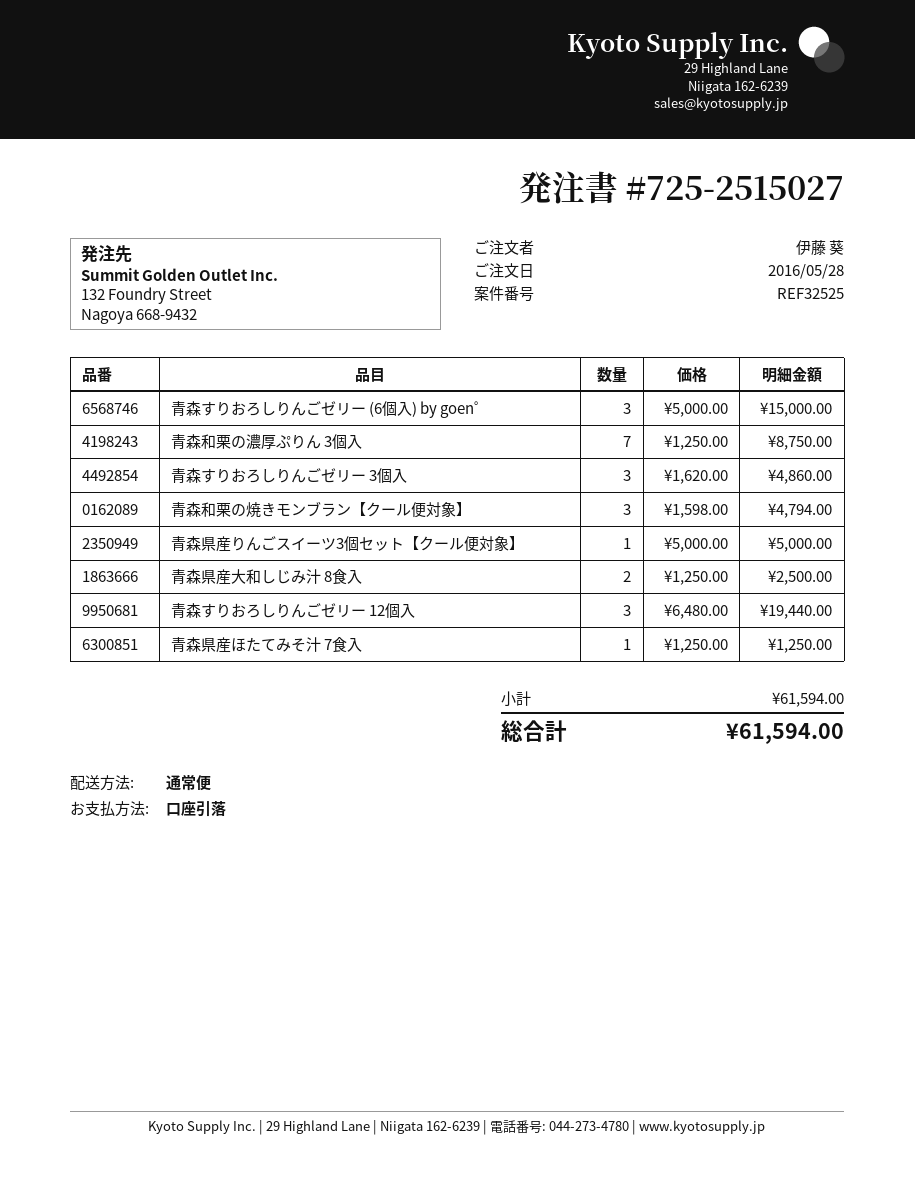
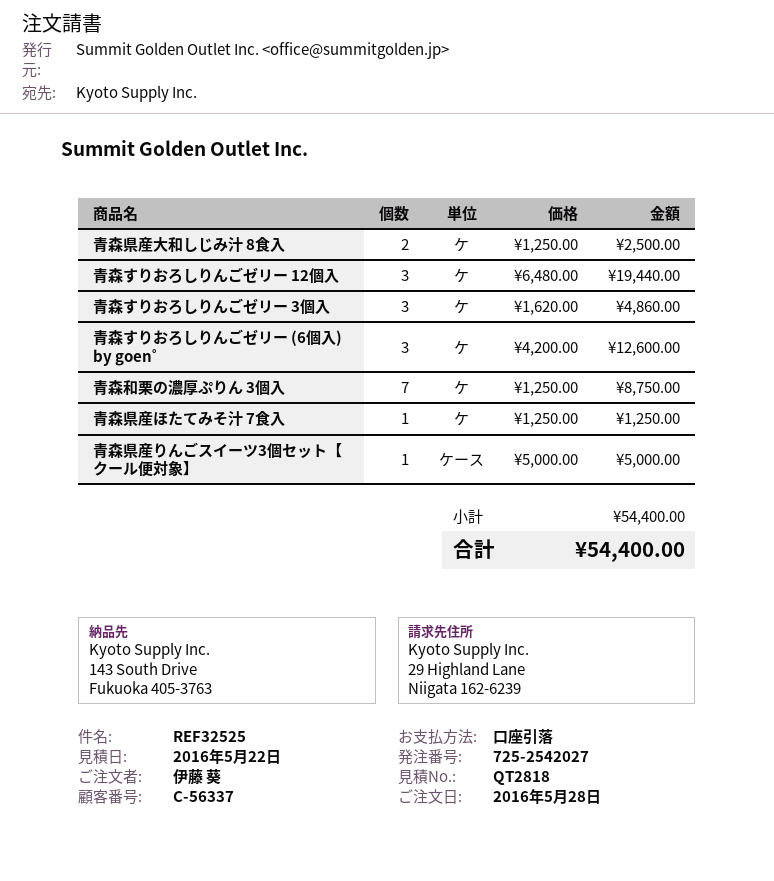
order number: 725-2515027 -> 725-2542027
青森すりおろしりんごゼリー (6個入) by goen゜: 3 x 5000.00 = 15000.00 -> 3 x 4200.00 = 12600.00
青森和栗の焼きモンブラン【クール便対象】: 3 x 1598.00 = 4794.00 -> none
subtotal: 61594.00 -> 54400.00
total: 61594.00 -> 54400.00

